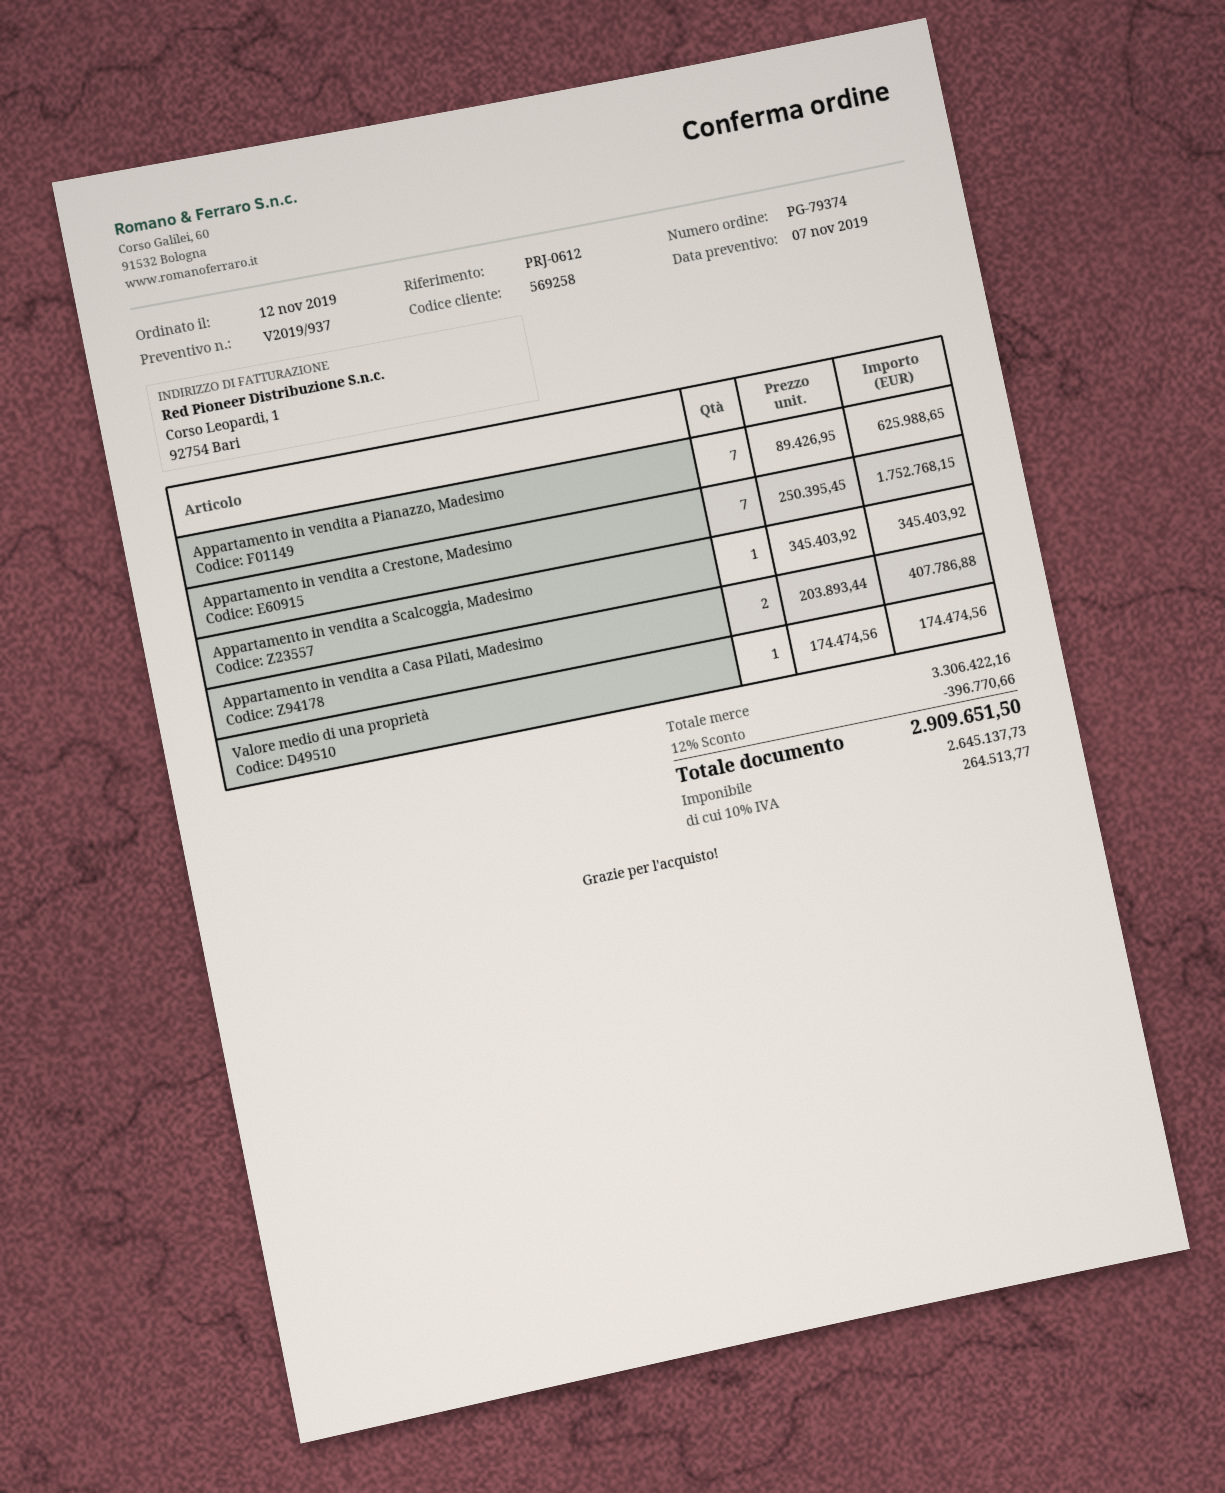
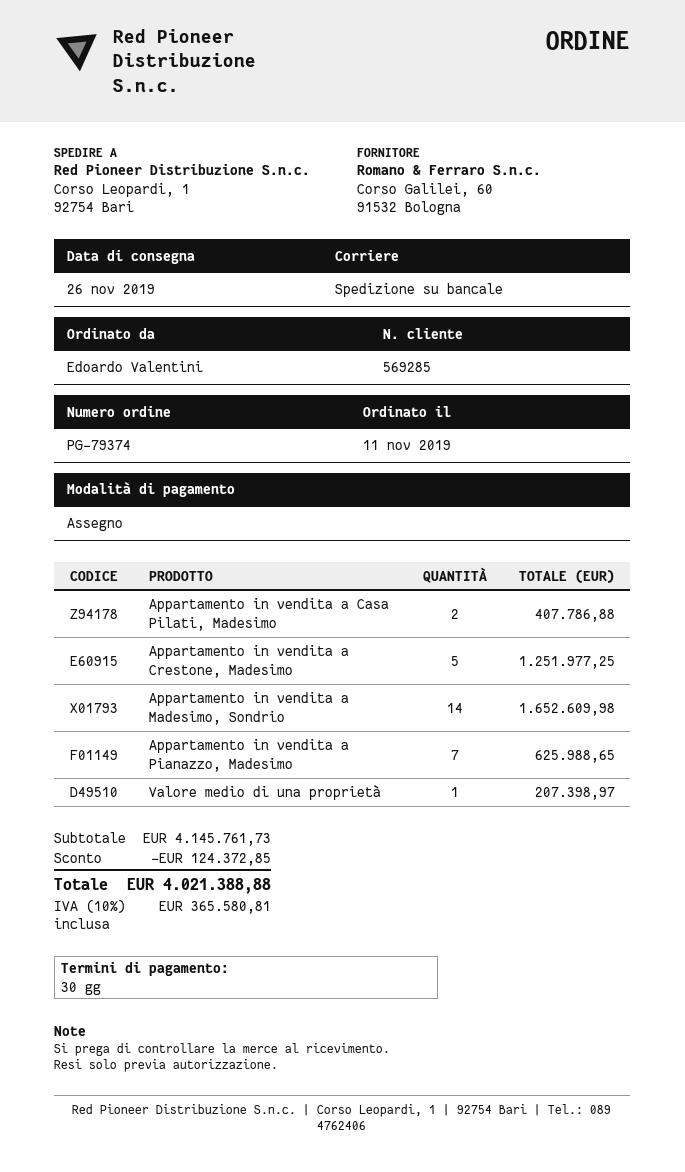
order date: 2019-11-12 -> 2019-11-11
customer number: 569258 -> 569285
Appartamento in vendita a Crestone, Madesimo: 7 for 1752768.15 -> 5 for 1251977.25
Appartamento in vendita a Scalcoggia, Madesimo: 1 for 345403.92 -> none
Valore medio di una proprietà: 1 for 174474.56 -> 1 for 207398.97
Appartamento in vendita a Madesimo, Sondrio: none -> 14 for 1652609.98
subtotal: 3306422.16 -> 4145761.73
discount: 396770.66 -> 124372.85
tax: 10% = 264513.77 -> 10% = 365580.81
total: 2909651.50 -> 4021388.88

